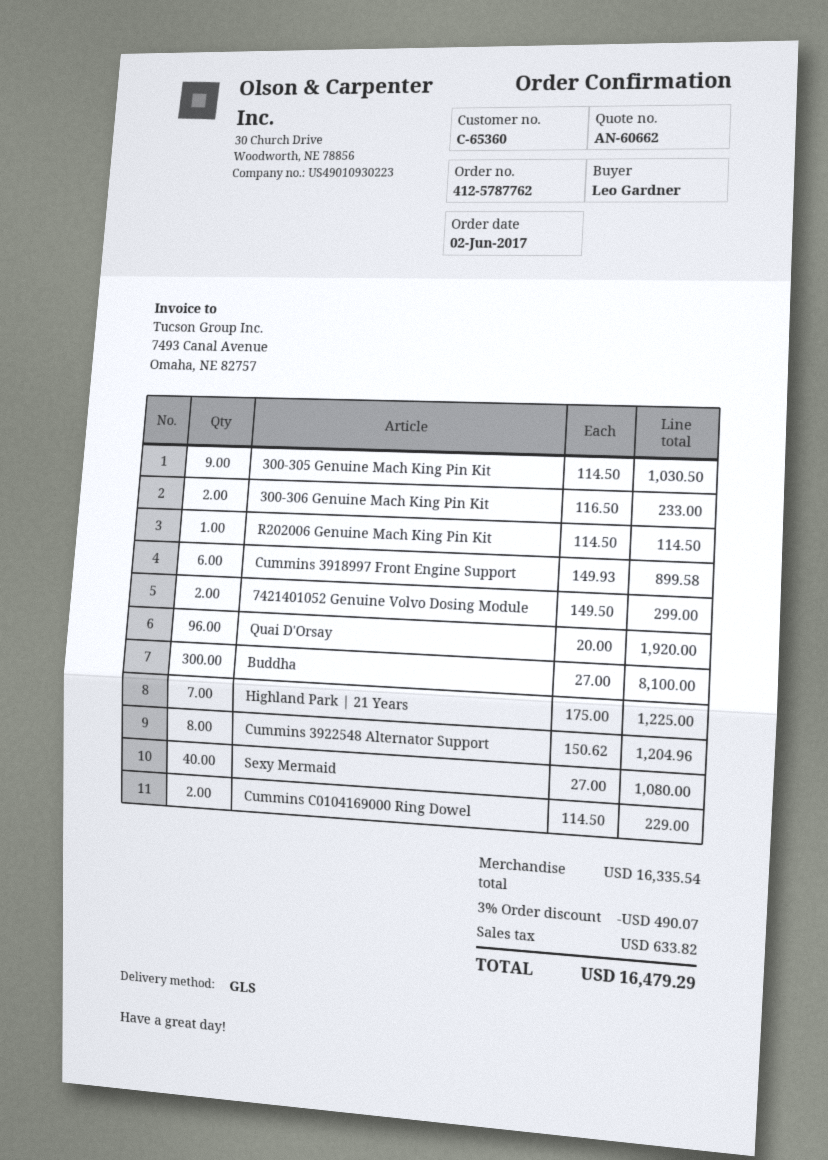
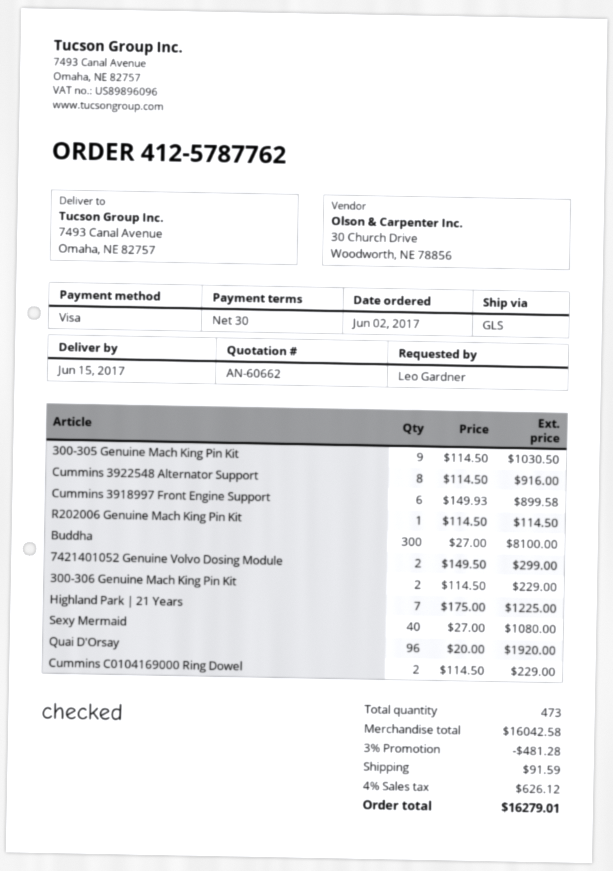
300-306 Genuine Mach King Pin Kit: 2 x 116.50 = 233.00 -> 2 x 114.50 = 229.00
Cummins 3922548 Alternator Support: 8 x 150.62 = 1204.96 -> 8 x 114.50 = 916.00
subtotal: 16335.54 -> 16042.58
discount: 3% = 490.07 -> 3% = 481.28
shipping: none -> 91.59
tax: 633.82 -> 626.12
total: 16479.29 -> 16279.01

